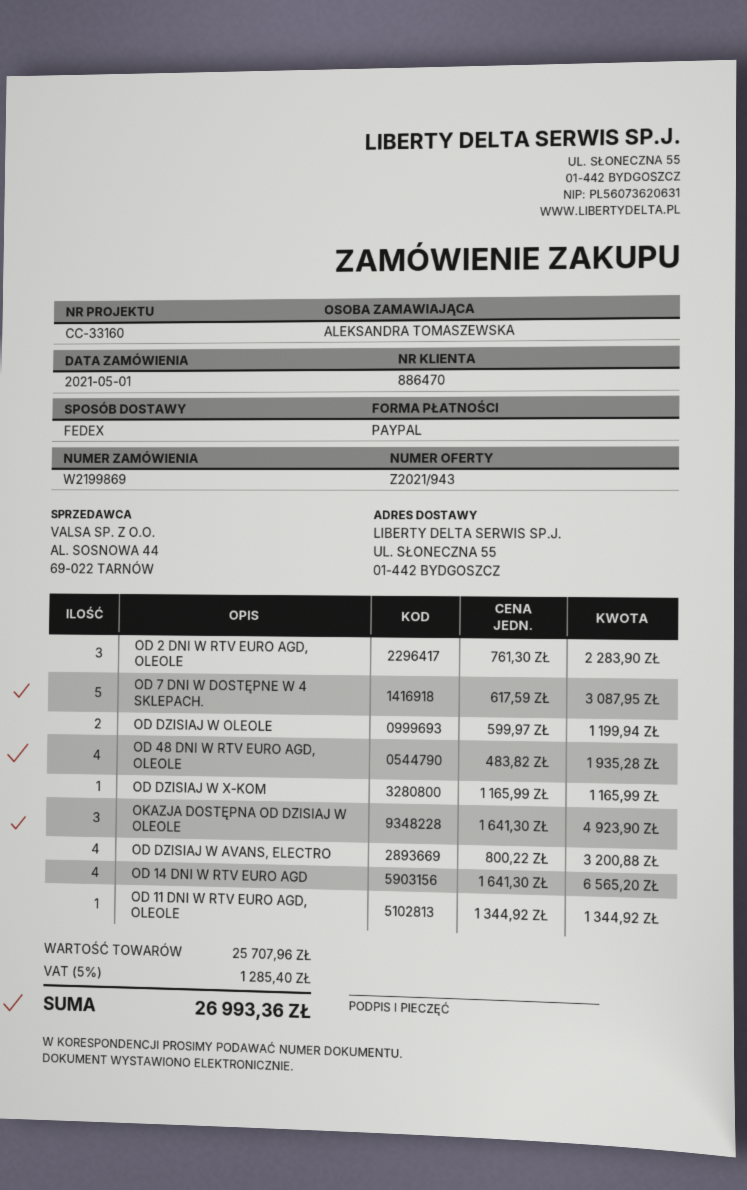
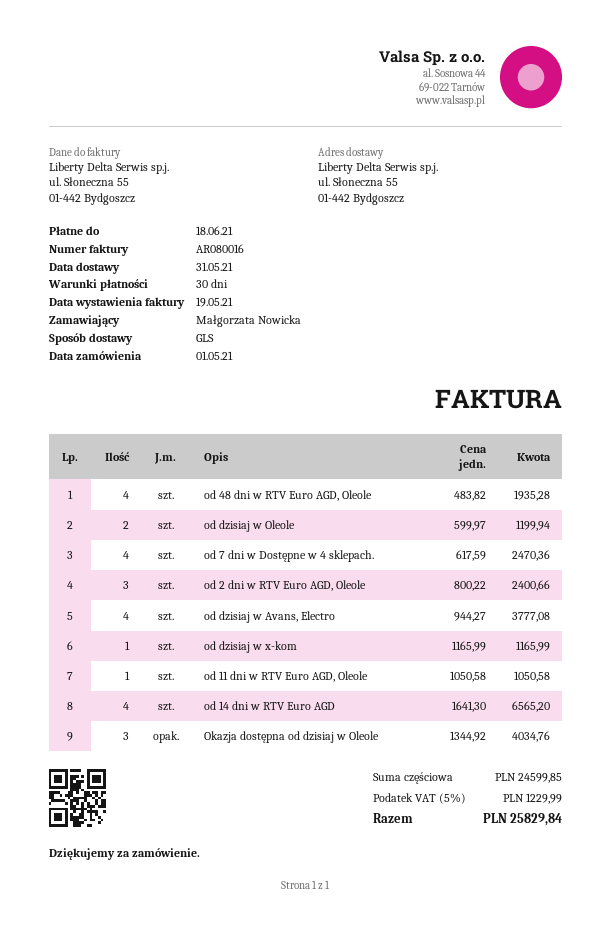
ordered by: ALEKSANDRA TOMASZEWSKA -> Małgorzata Nowicka
shipping method: FedEx -> GLS
OD 2 DNI W RTV EURO AGD, OLEOLE: 3 x 761.30 = 2283.90 -> 3 x 800.22 = 2400.66
OD 7 DNI W DOSTĘPNE W 4 SKLEPACH.: 5 x 617.59 = 3087.95 -> 4 x 617.59 = 2470.36
OKAZJA DOSTĘPNA OD DZISIAJ W OLEOLE: 3 x 1641.30 = 4923.90 -> 3 x 1344.92 = 4034.76
OD DZISIAJ W AVANS, ELECTRO: 4 x 800.22 = 3200.88 -> 4 x 944.27 = 3777.08
OD 11 DNI W RTV EURO AGD, OLEOLE: 1 x 1344.92 = 1344.92 -> 1 x 1050.58 = 1050.58
subtotal: 25707.96 -> 24599.85
tax: 5% = 1285.40 -> 5% = 1229.99
total: 26993.36 -> 25829.84

